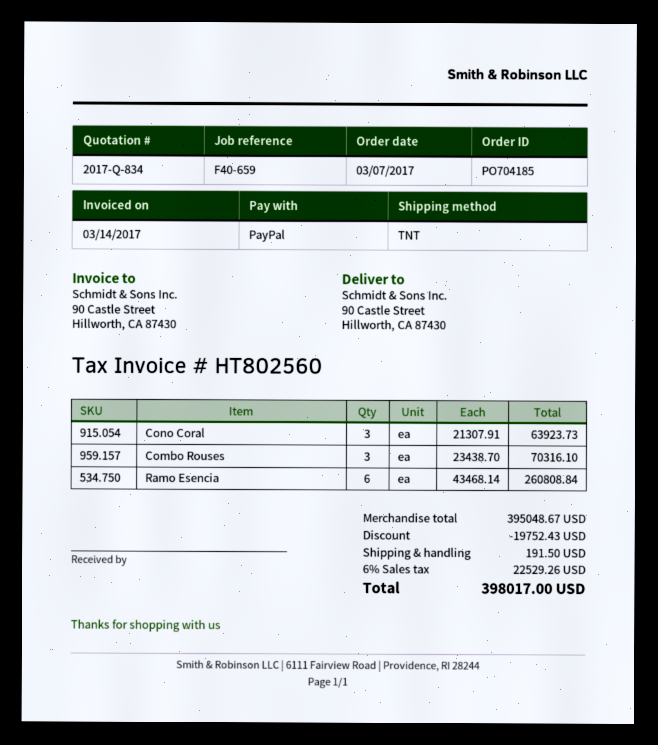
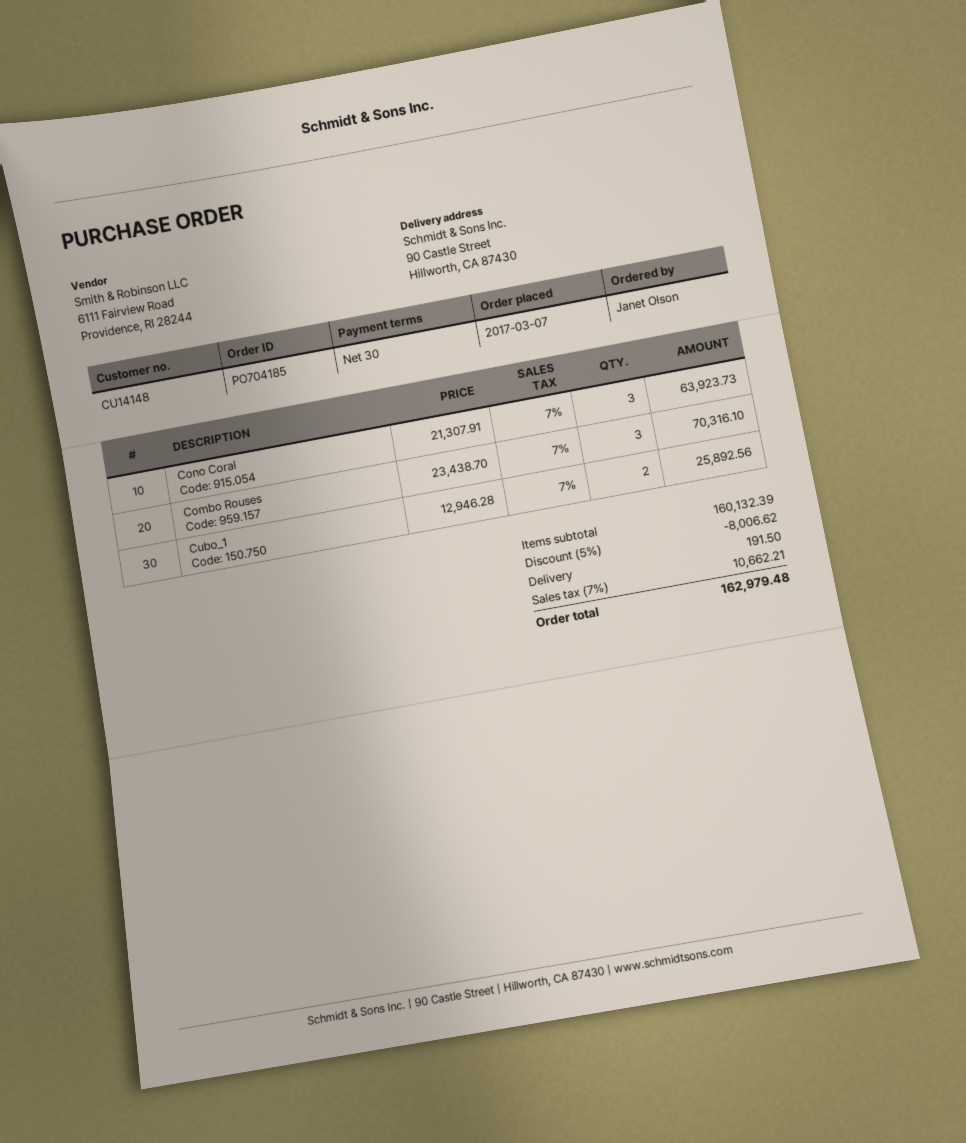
Ramo Esencia: 6 x 43468.14 = 260808.84 -> none
Cubo_1: none -> 2 x 12946.28 = 25892.56
subtotal: 395048.67 -> 160132.39
discount: 19752.43 -> 8006.62
tax: 6% = 22529.26 -> 7% = 10662.21
total: 398017.00 -> 162979.48

